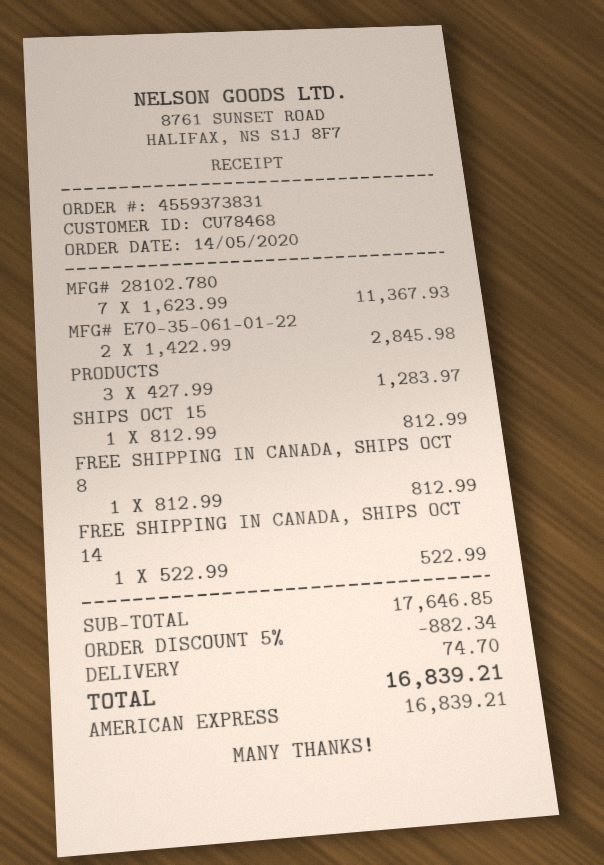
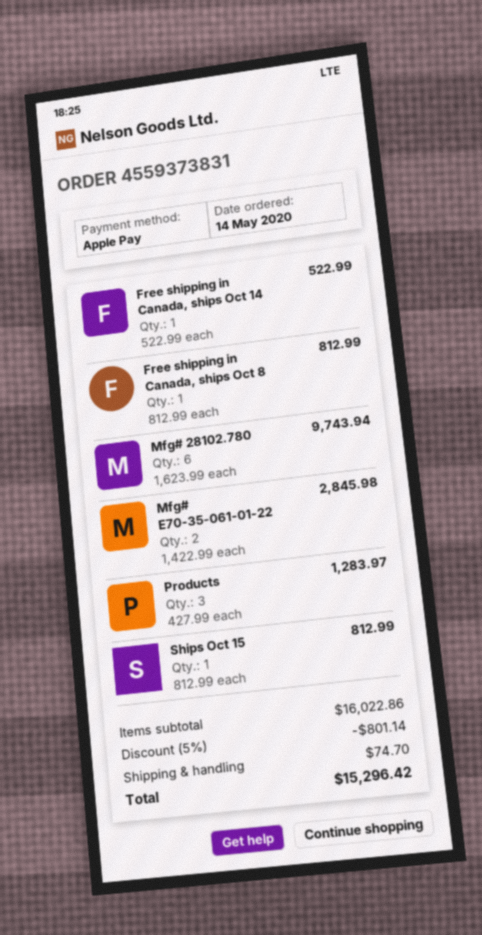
payment method: American Express -> Apple Pay
MFG# 28102.780: 7 x 1623.99 = 11367.93 -> 6 x 1623.99 = 9743.94
subtotal: 17646.85 -> 16022.86
discount: 5% = 882.34 -> 5% = 801.14
total: 16839.21 -> 15296.42

